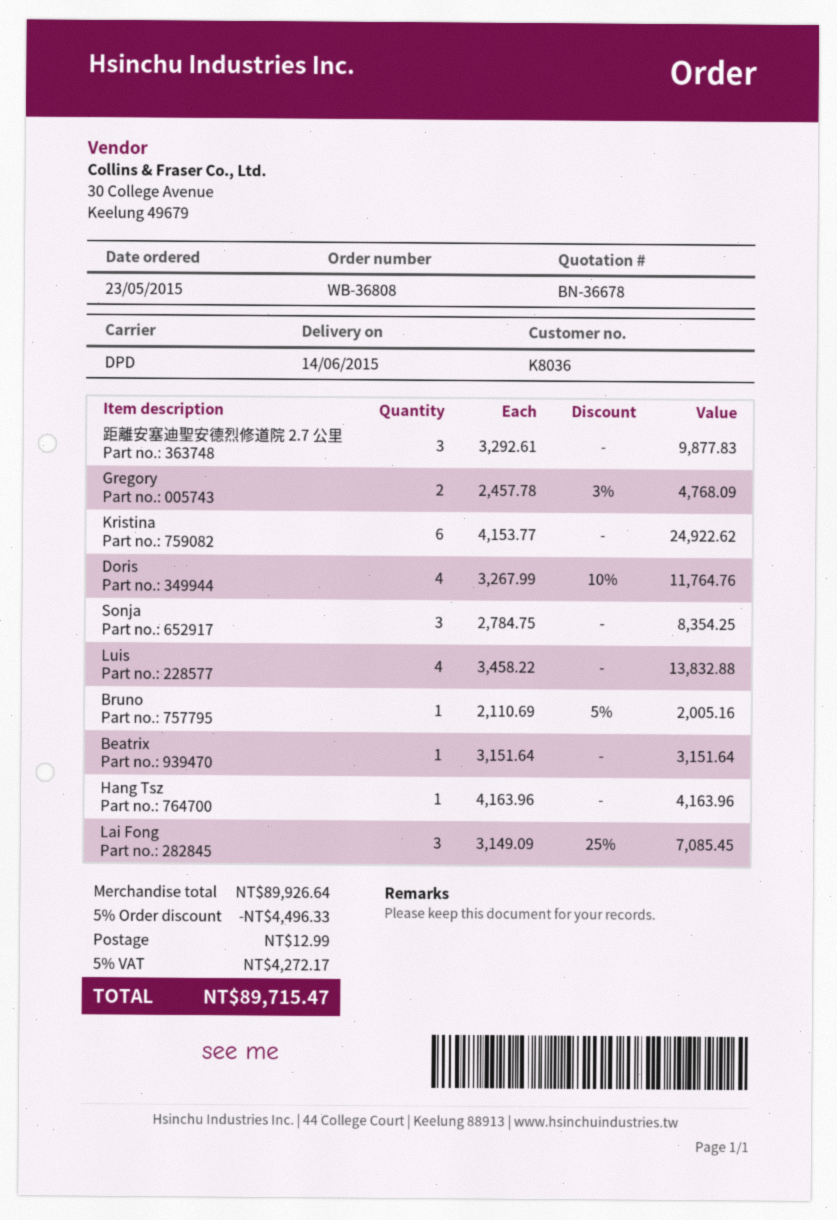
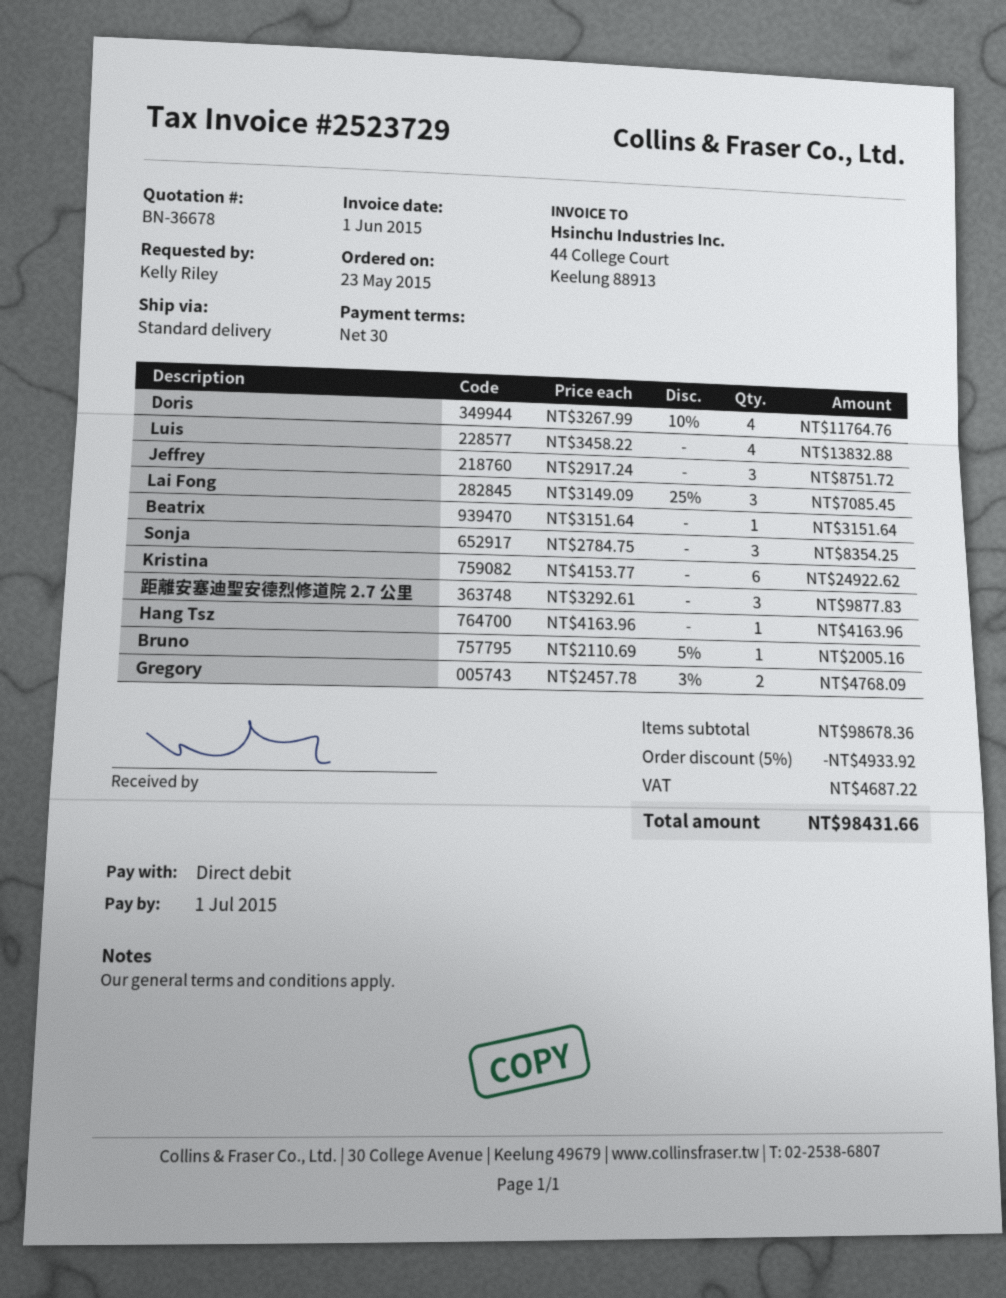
shipping method: DPD -> standard
Jeffrey: none -> 3 x 2917.24 = 8751.72
subtotal: 89926.64 -> 98678.36
discount: 5% = 4496.33 -> 5% = 4933.92
shipping: 12.99 -> none
tax: 4272.17 -> 4687.22
total: 89715.47 -> 98431.66

